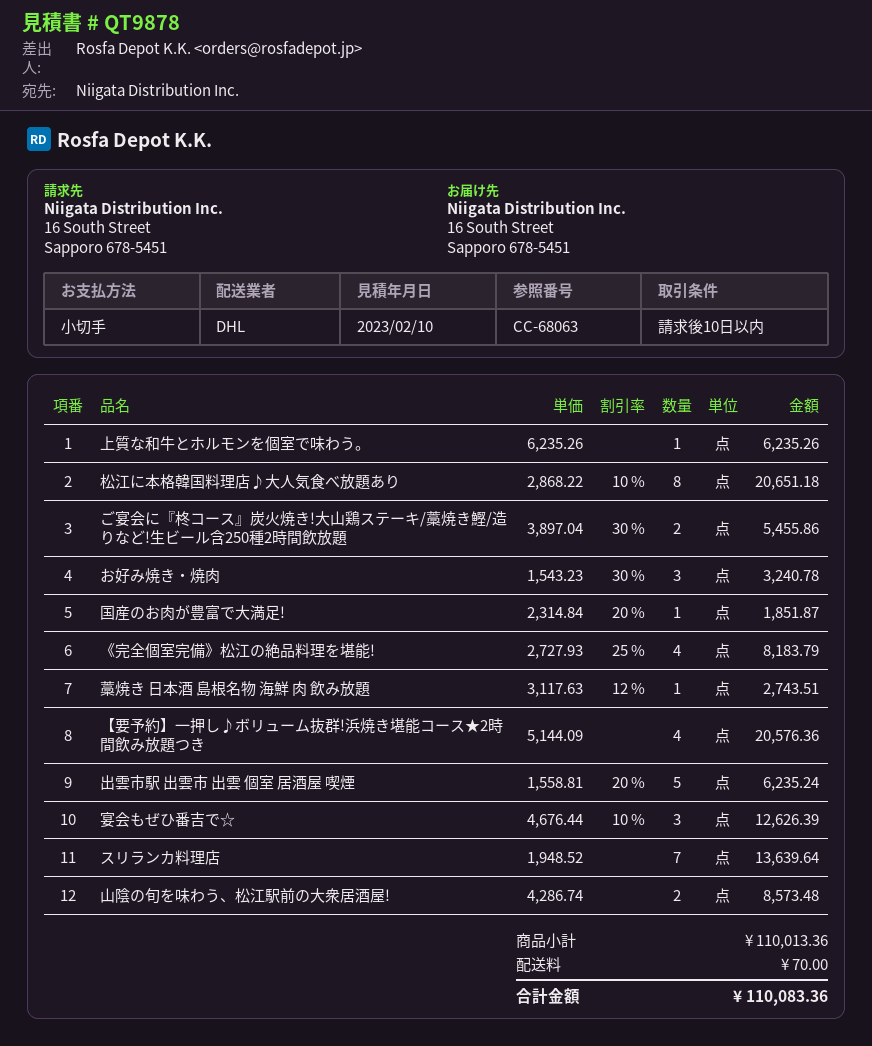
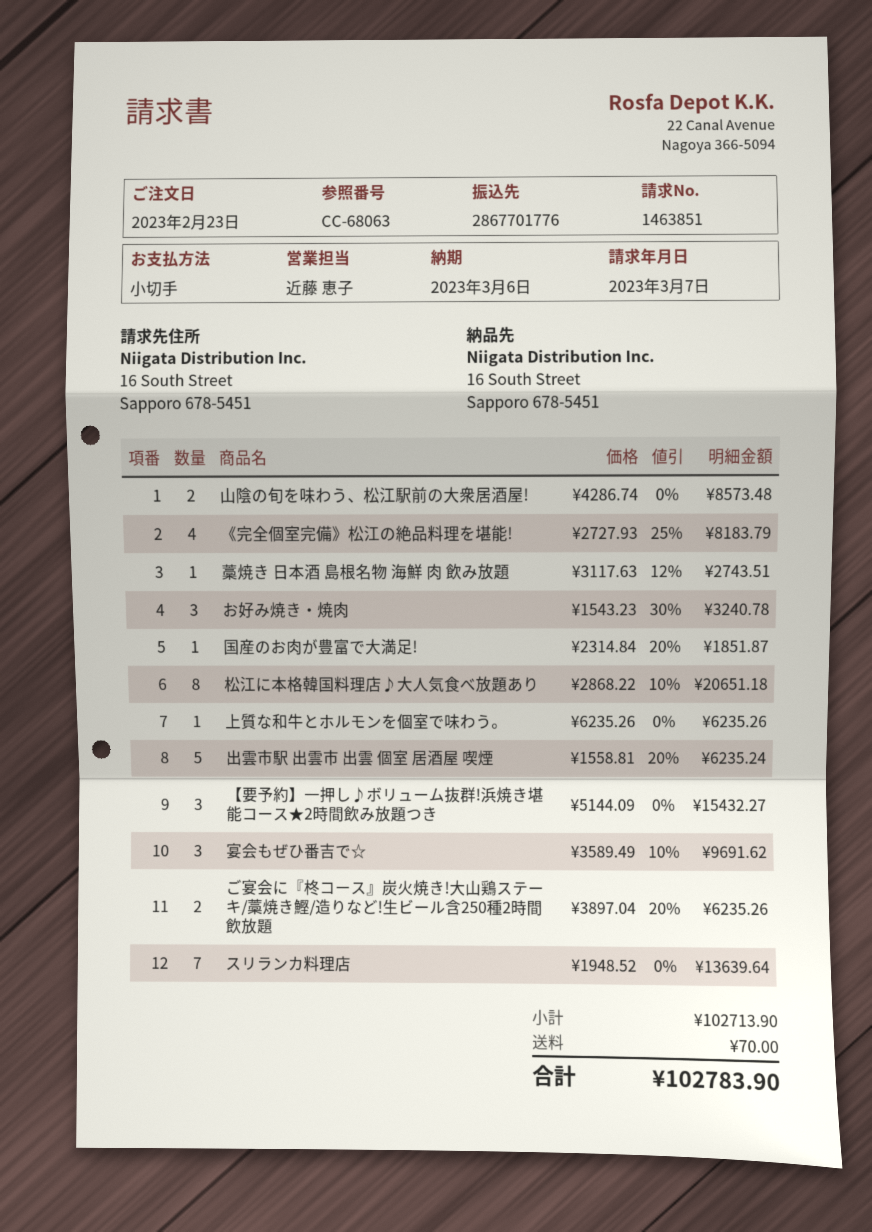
ご宴会に『柊コース』炭火焼き!大山鶏ステーキ/藁焼き鰹/造りなど!生ビール含250種2時間飲放題: 2 x 3897.04 - 30% = 5455.86 -> 2 x 3897.04 - 20% = 6235.26
【要予約】一押し♪ボリューム抜群!浜焼き堪能コース★2時間飲み放題つき: 4 x 5144.09 = 20576.36 -> 3 x 5144.09 = 15432.27
宴会もぜひ番吉で☆: 3 x 4676.44 - 10% = 12626.39 -> 3 x 3589.49 - 10% = 9691.62
subtotal: 110013.36 -> 102713.90
total: 110083.36 -> 102783.90

